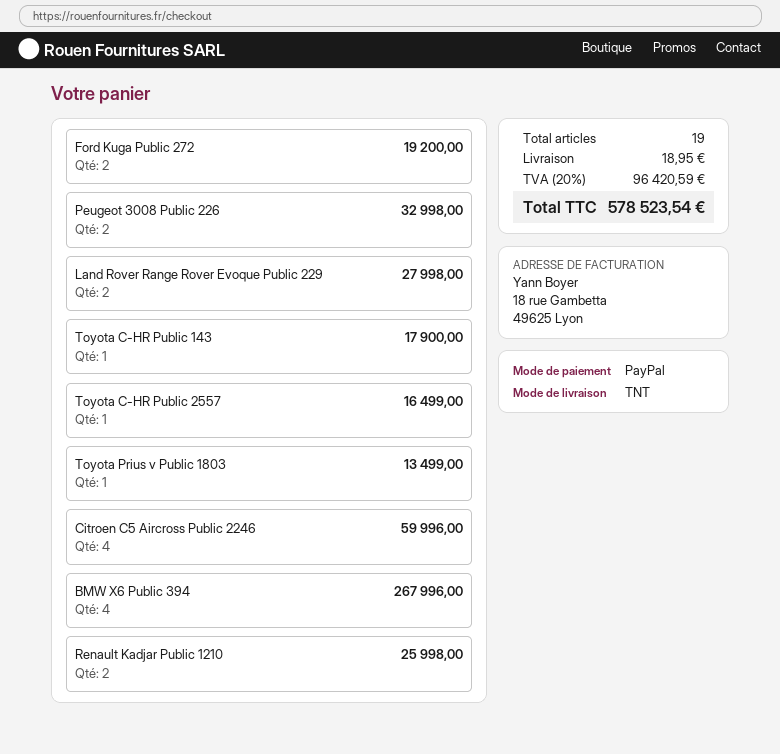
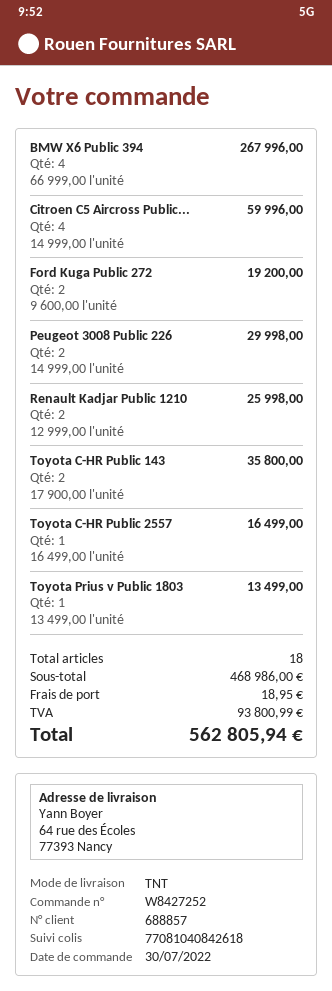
Peugeot 3008 Public 226: 2 for 32998.00 -> 2 for 29998.00
Land Rover Range Rover Evoque Public 229: 2 for 27998.00 -> none
Toyota C-HR Public 143: 1 for 17900.00 -> 2 for 35800.00
total quantity: 19 -> 18
tax: 96420.59 -> 93800.99
total: 578523.54 -> 562805.94

